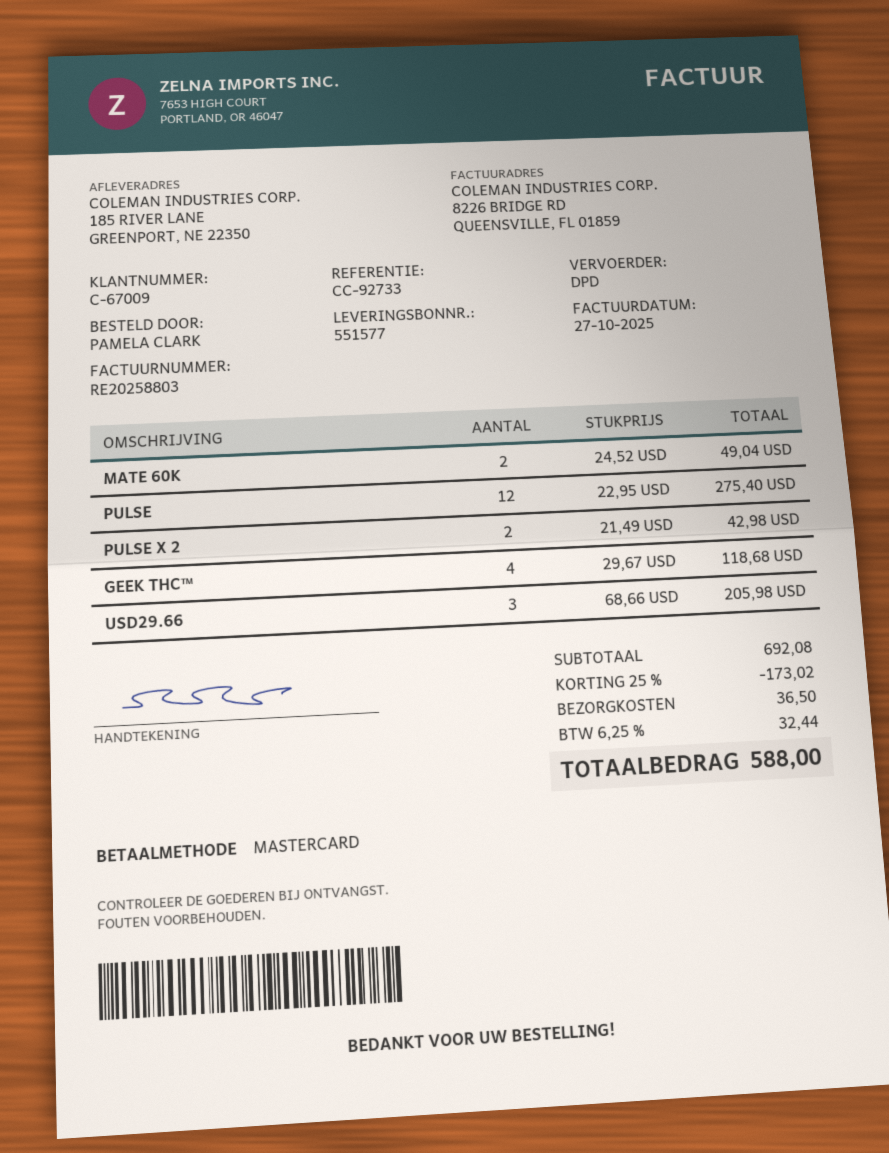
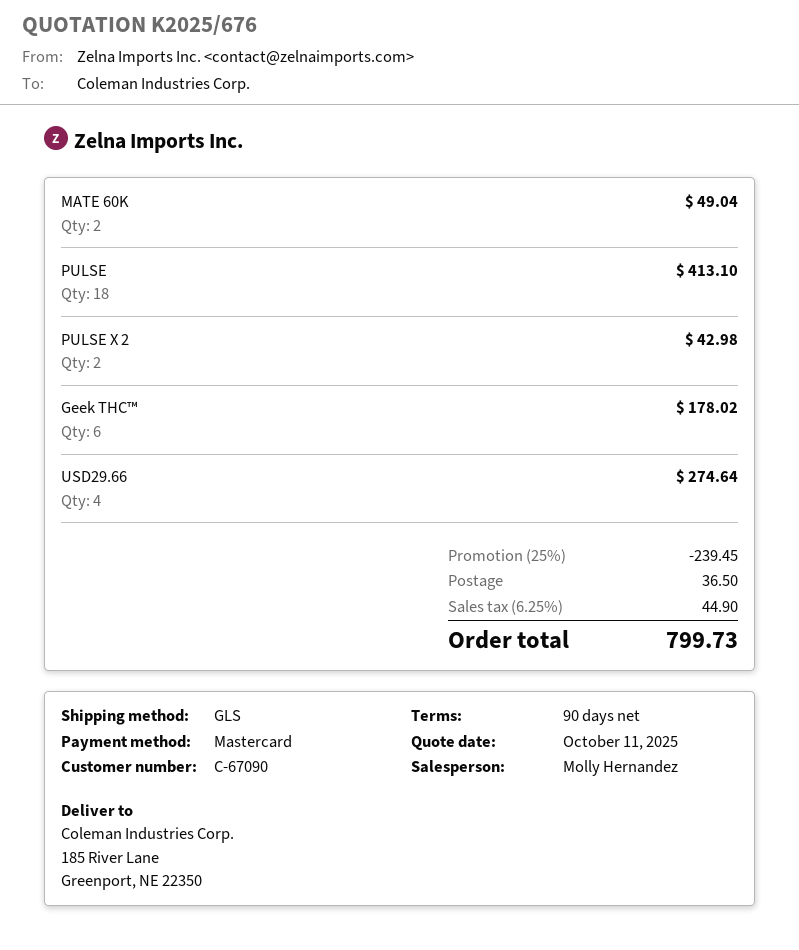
customer number: C-67009 -> C-67090
shipping method: DPD -> GLS
PULSE: 12 for 275.40 -> 18 for 413.10
GEEK THC™: 4 for 118.68 -> 6 for 178.02
USD29.66: 3 for 205.98 -> 4 for 274.64
discount: 25% = 173.02 -> 25% = 239.45
tax: 6.25% = 32.44 -> 6.25% = 44.90
total: 588.00 -> 799.73

